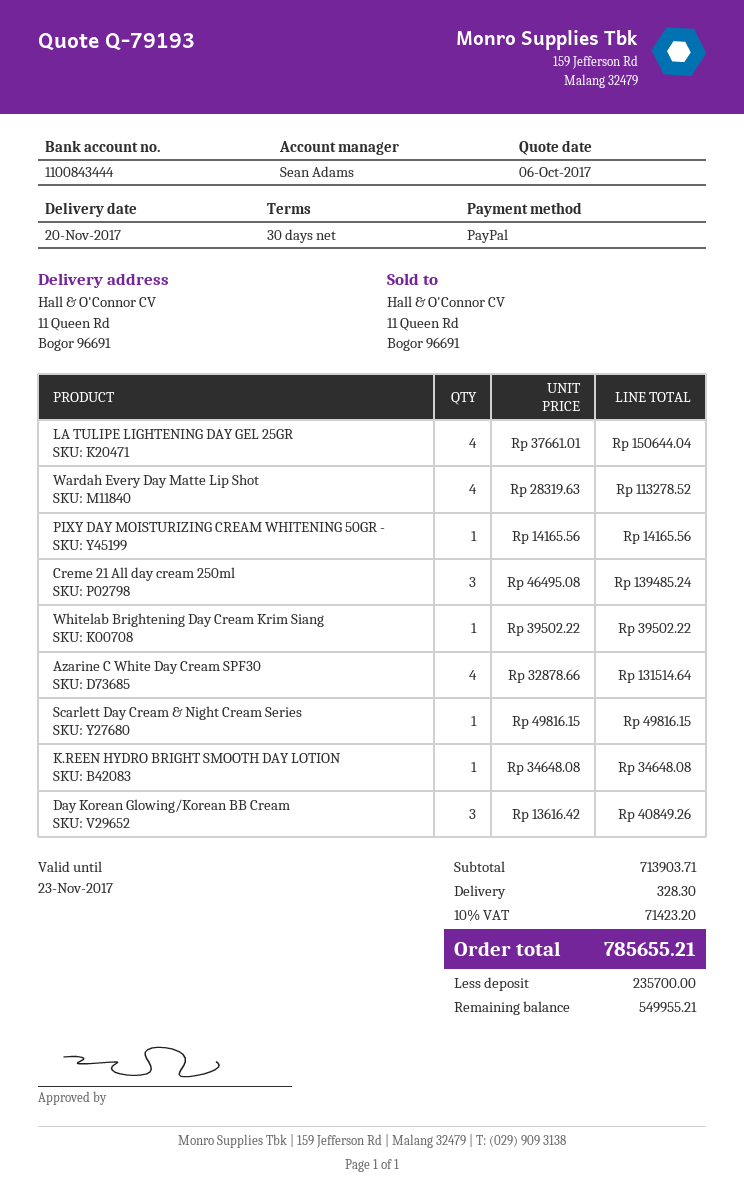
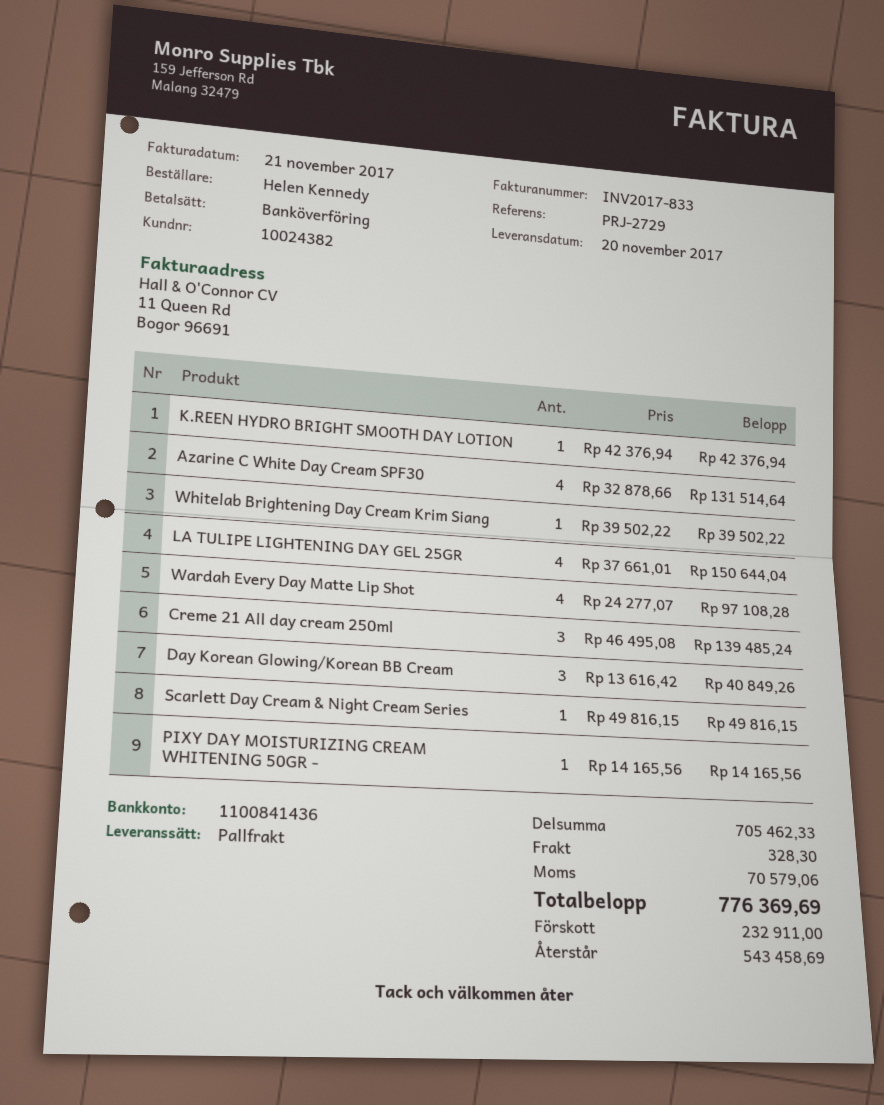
payment method: PayPal -> bank transfer
bank account: 1100843444 -> 1100841436
Wardah Every Day Matte Lip Shot: 4 x 28319.63 = 113278.52 -> 4 x 24277.07 = 97108.28
K.REEN HYDRO BRIGHT SMOOTH DAY LOTION: 1 x 34648.08 = 34648.08 -> 1 x 42376.94 = 42376.94
subtotal: 713903.71 -> 705462.33
tax: 71423.20 -> 70579.06
total: 785655.21 -> 776369.69
deposit: 235700.00 -> 232911.00
balance: 549955.21 -> 543458.69

